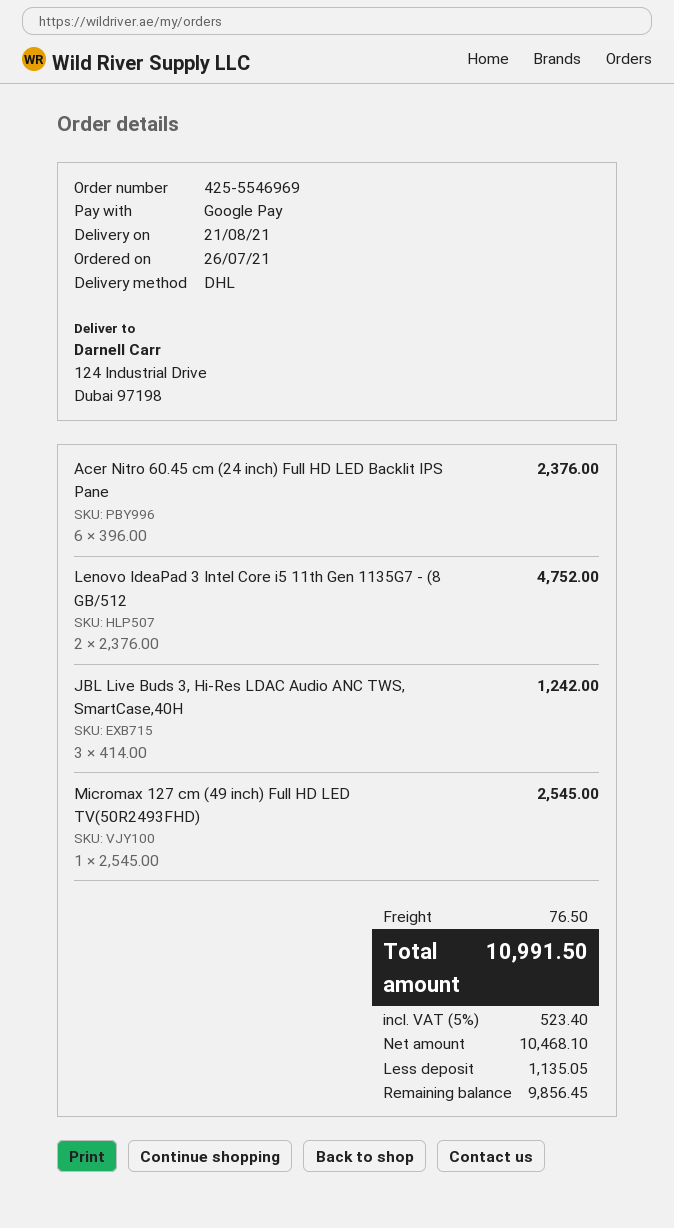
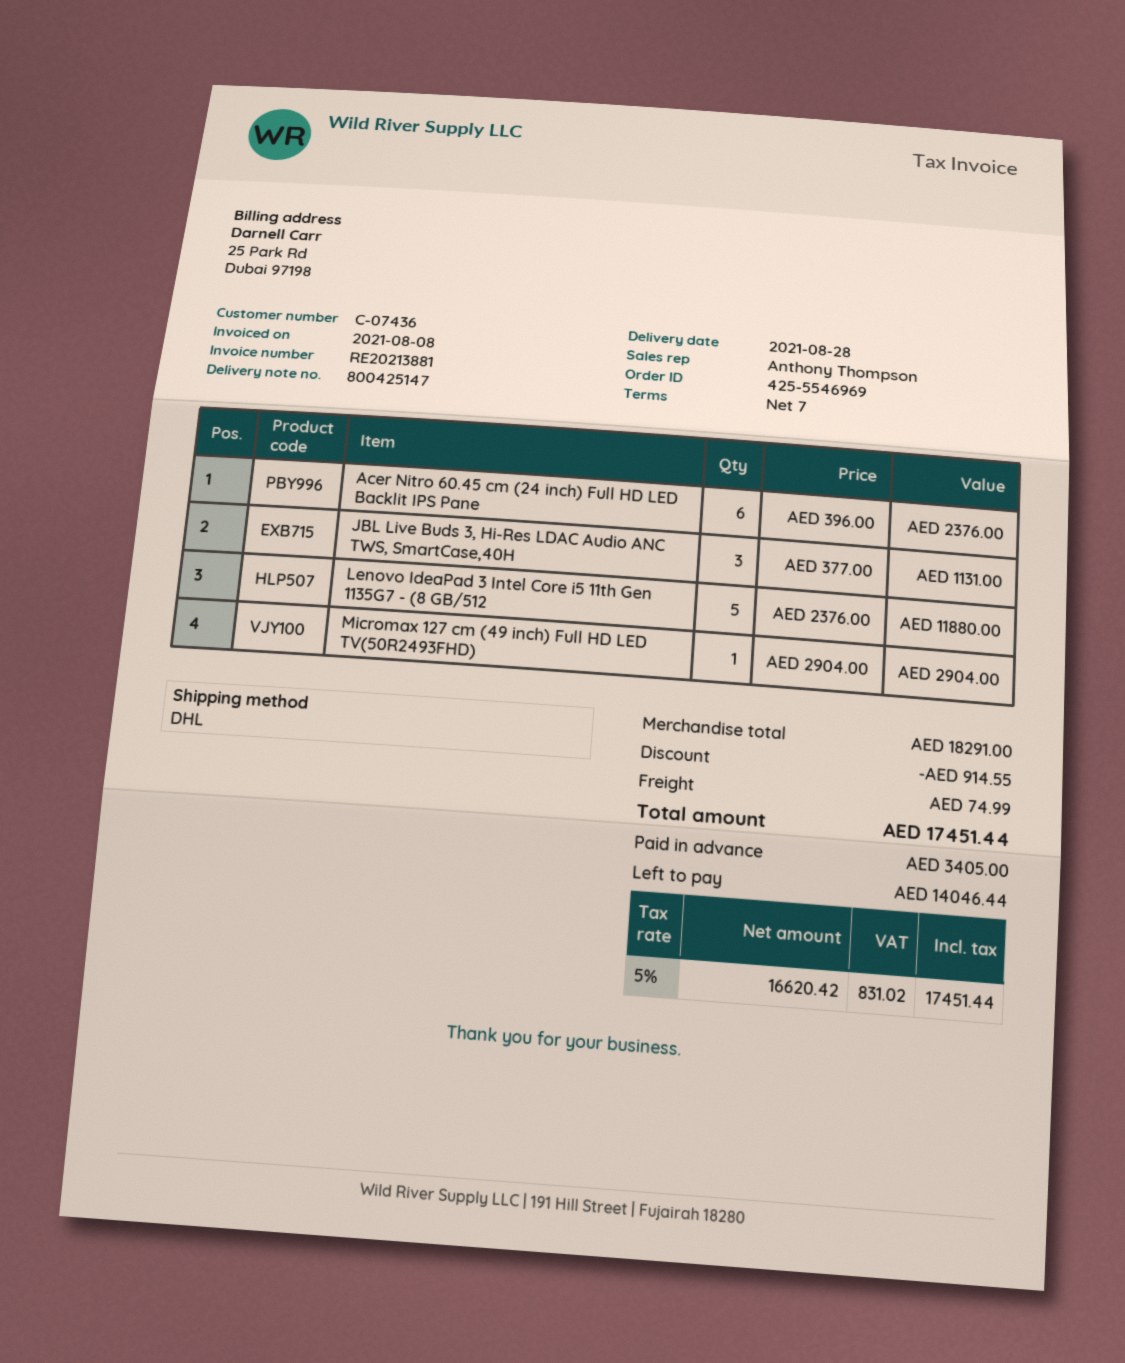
delivery date: 2021-08-21 -> 2021-08-28
Lenovo IdeaPad 3 Intel Core i5 11th Gen 1135G7 - (8 GB/512: 2 x 2376.00 = 4752.00 -> 5 x 2376.00 = 11880.00
JBL Live Buds 3, Hi-Res LDAC Audio ANC TWS, SmartCase,40H: 3 x 414.00 = 1242.00 -> 3 x 377.00 = 1131.00
Micromax 127 cm (49 inch) Full HD LED TV(50R2493FHD): 1 x 2545.00 = 2545.00 -> 1 x 2904.00 = 2904.00
discount: none -> 914.55
shipping: 76.50 -> 74.99
net: 10468.10 -> 16620.42
tax: 5% = 523.40 -> 5% = 831.02
total: 10991.50 -> 17451.44
deposit: 1135.05 -> 3405.00
balance: 9856.45 -> 14046.44

